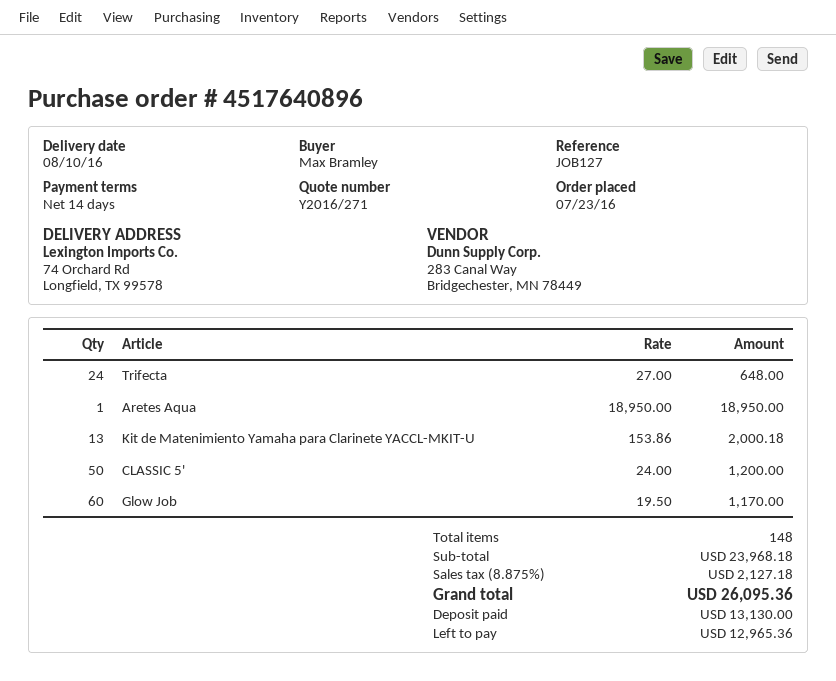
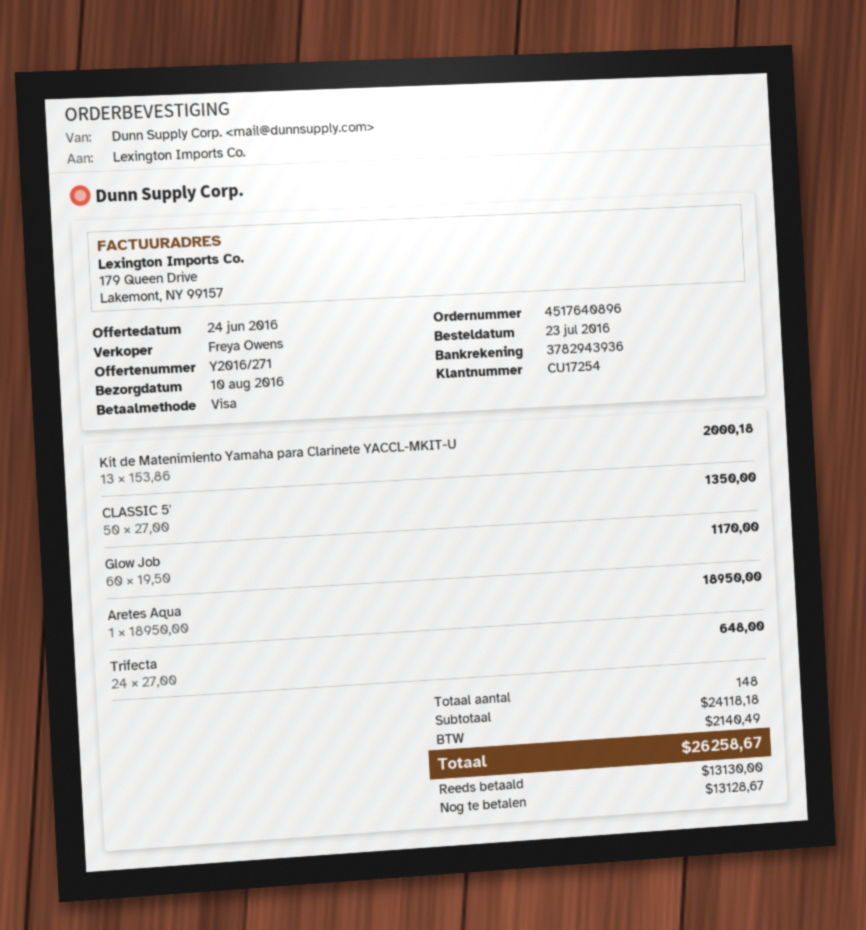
CLASSIC 5': 50 x 24.00 = 1200.00 -> 50 x 27.00 = 1350.00
subtotal: 23968.18 -> 24118.18
tax: 2127.18 -> 2140.49
total: 26095.36 -> 26258.67
balance: 12965.36 -> 13128.67

